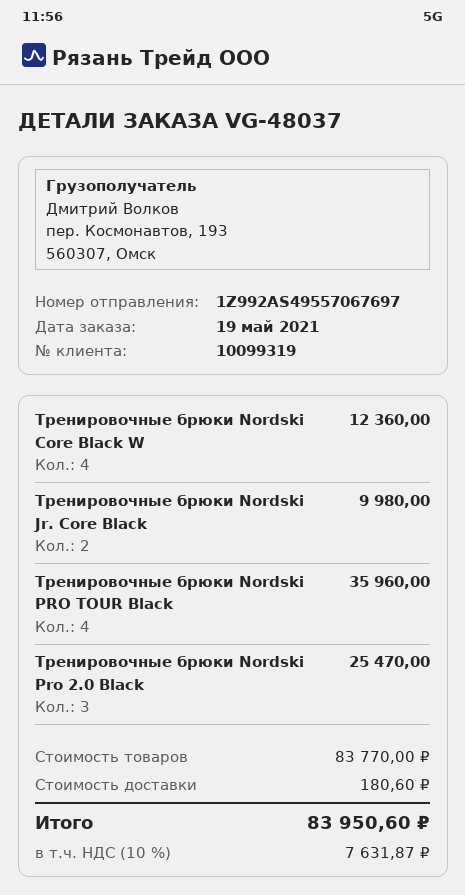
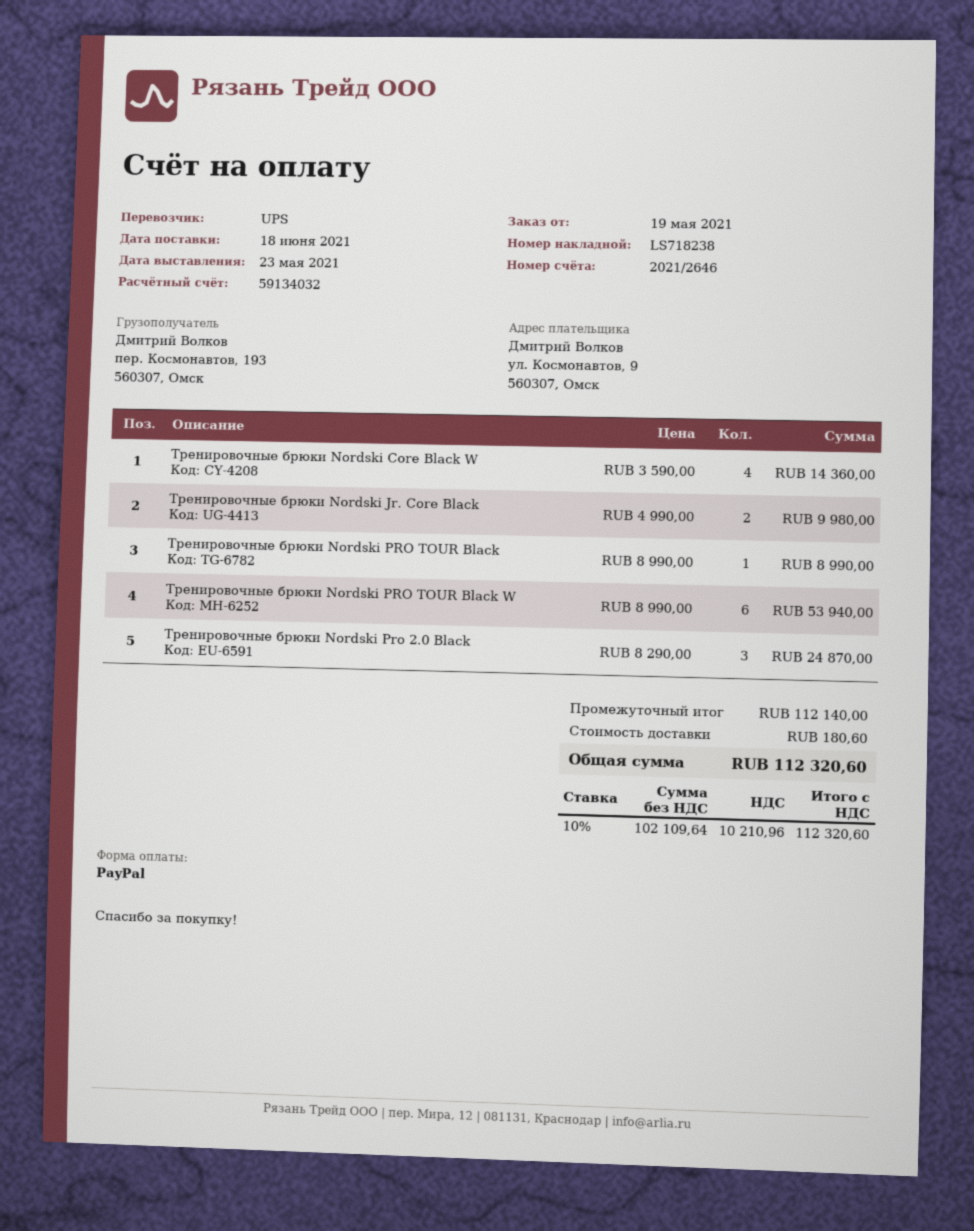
Тренировочные брюки Nordski Core Black W: 4 for 12360.00 -> 4 for 14360.00
Тренировочные брюки Nordski PRO TOUR Black: 4 for 35960.00 -> 1 for 8990.00
Тренировочные брюки Nordski Pro 2.0 Black: 3 for 25470.00 -> 3 for 24870.00
Тренировочные брюки Nordski PRO TOUR Black W: none -> 6 for 53940.00
subtotal: 83770.00 -> 112140.00
tax: 10% = 7631.87 -> 10% = 10210.96
total: 83950.60 -> 112320.60

